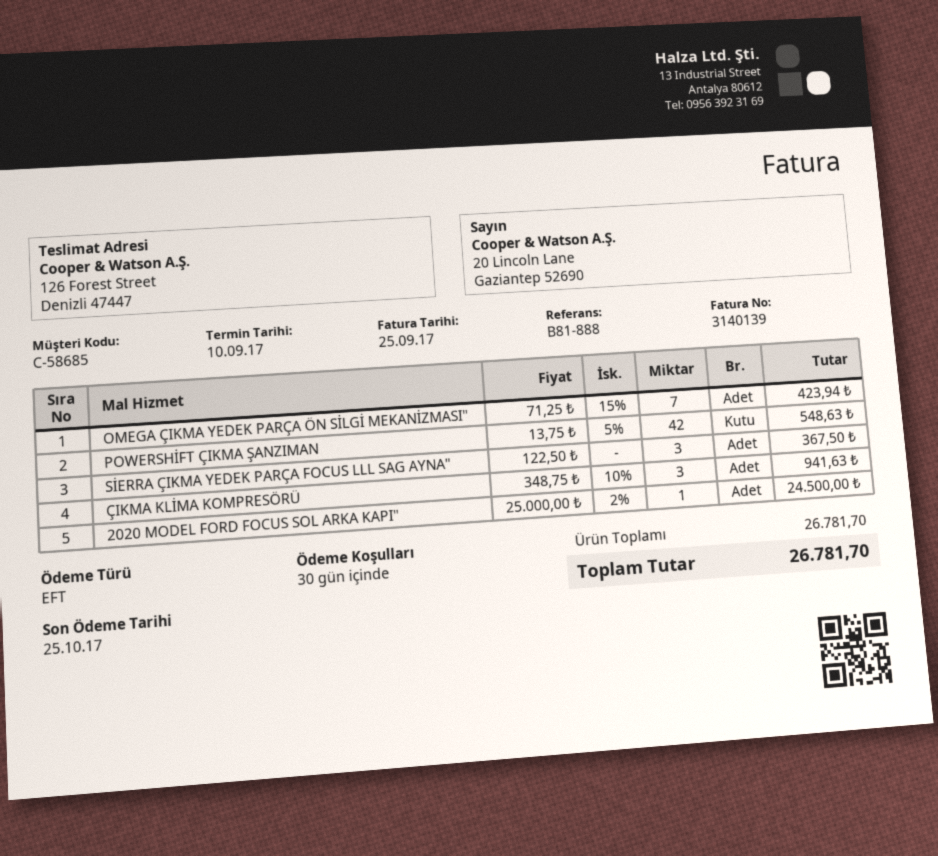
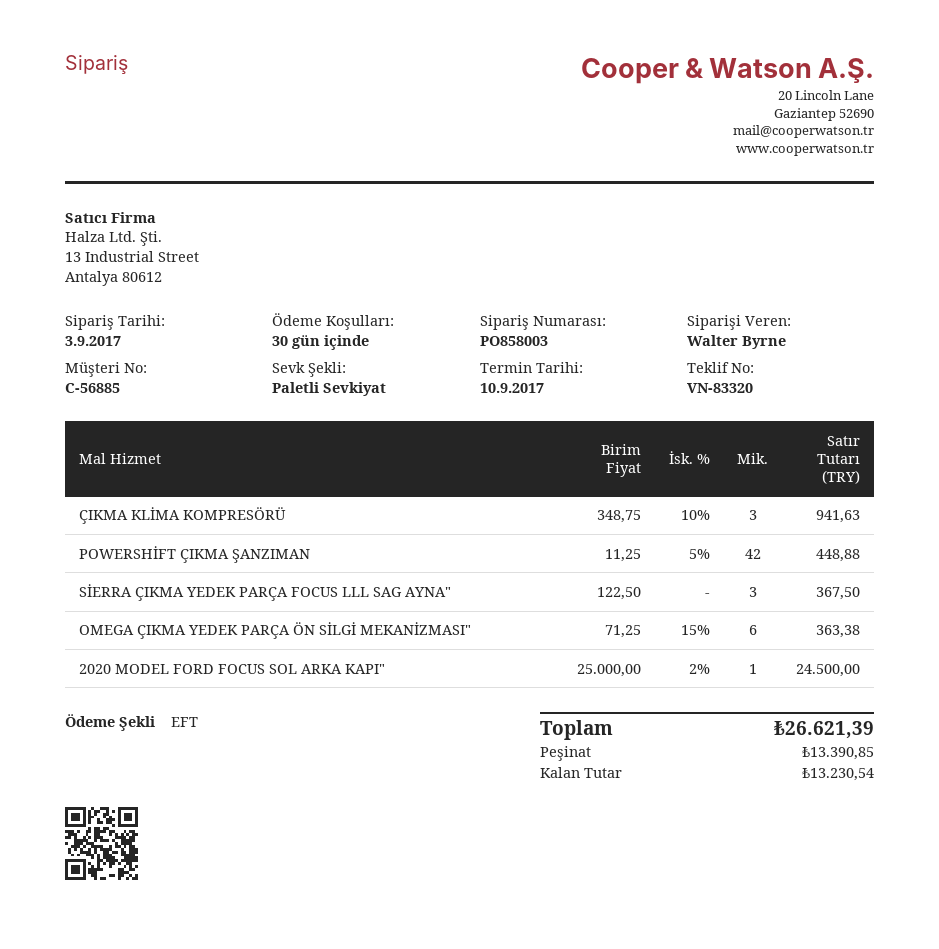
customer number: C-58685 -> C-56885
OMEGA ÇIKMA YEDEK PARÇA ÖN SİLGİ MEKANİZMASI": 7 x 71.25 - 15% = 423.94 -> 6 x 71.25 - 15% = 363.38
POWERSHİFT ÇIKMA ŞANZIMAN: 42 x 13.75 - 5% = 548.63 -> 42 x 11.25 - 5% = 448.88
total: 26781.70 -> 26621.39

